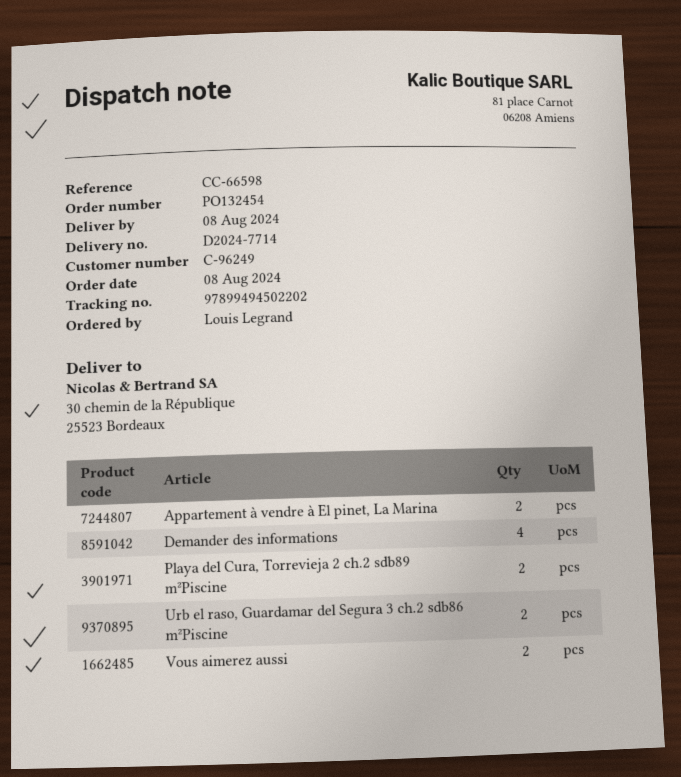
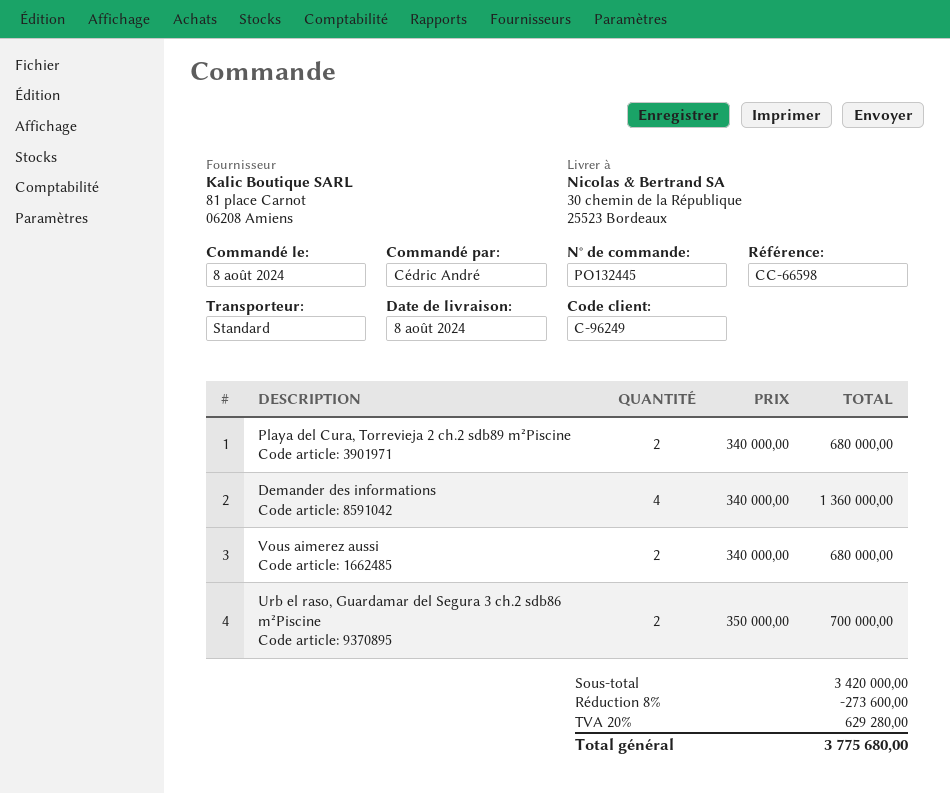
order number: PO132454 -> PO132445
ordered by: Louis Legrand -> Cédric André
Appartement à vendre à El pinet, La Marina: 2 -> none

